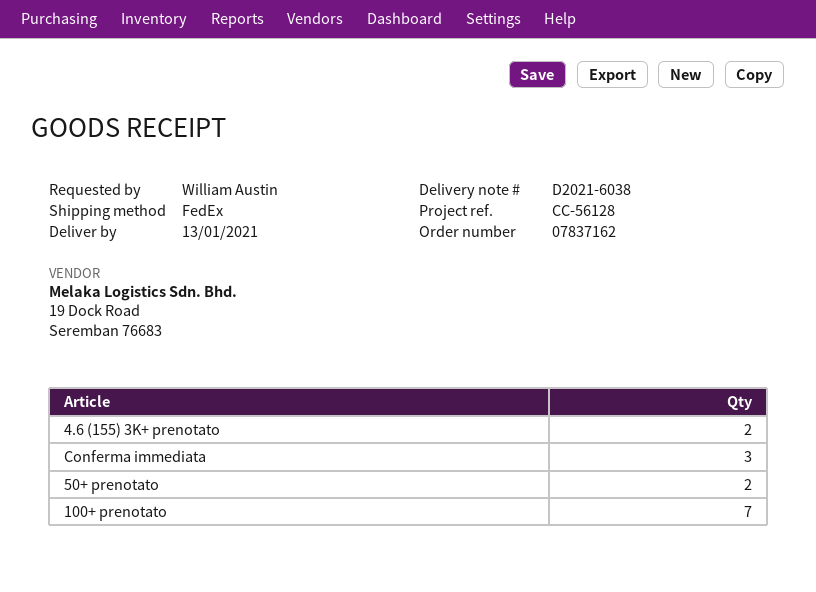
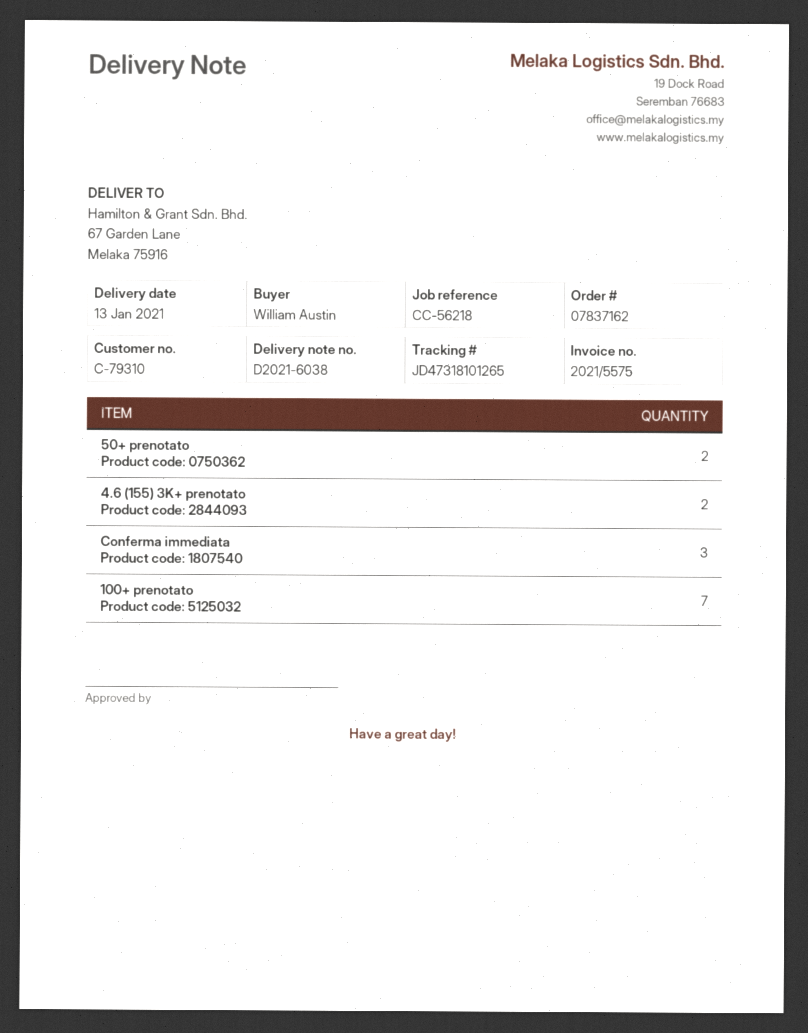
reference: CC-56128 -> CC-56218

